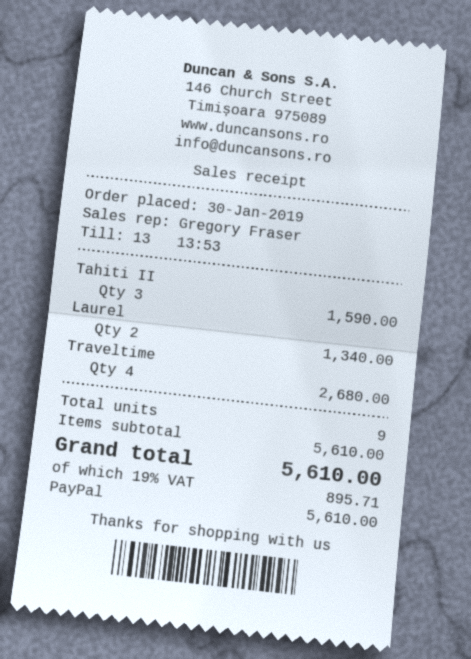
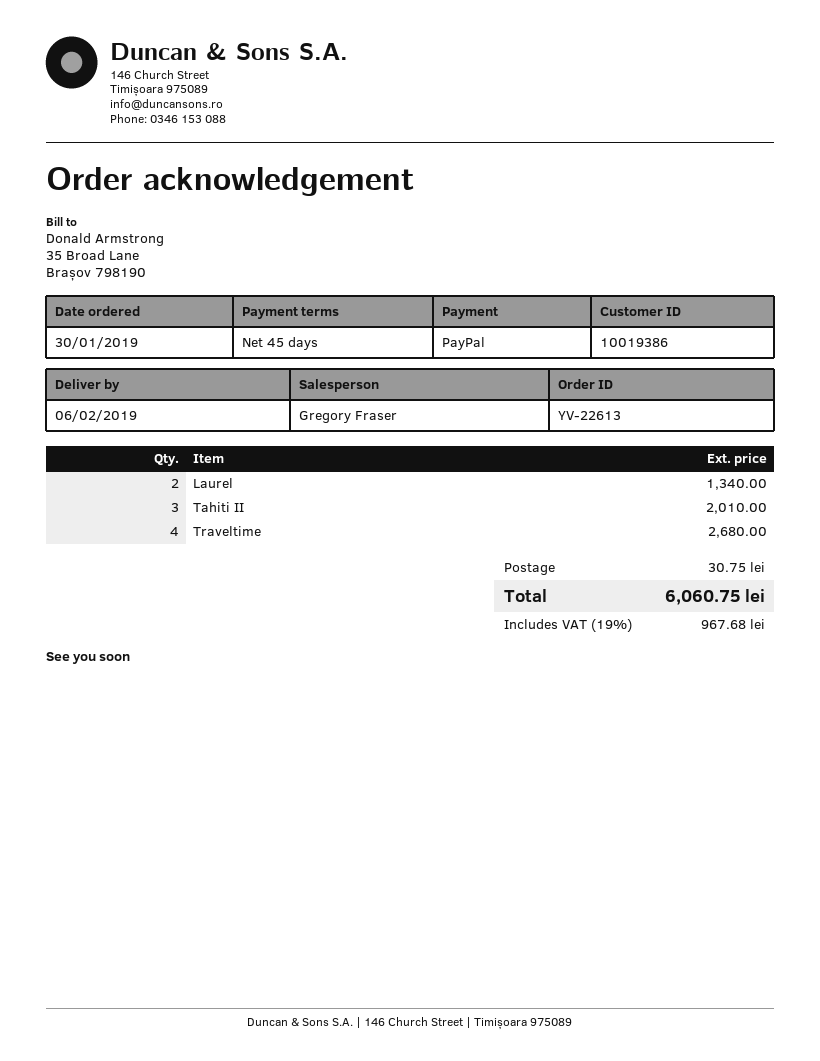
Tahiti II: 3 for 1590.00 -> 3 for 2010.00
shipping: none -> 30.75
tax: 19% = 895.71 -> 19% = 967.68
total: 5610.00 -> 6060.75

